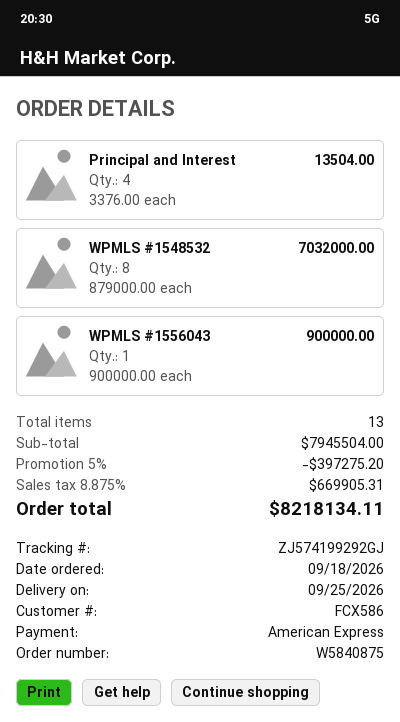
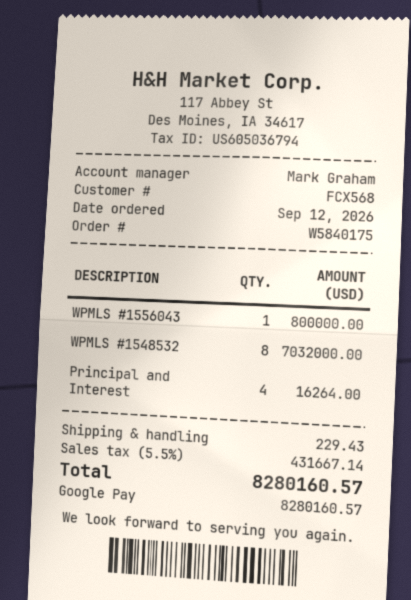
order number: W5840875 -> W5840175
order date: 2026-09-18 -> 2026-09-12
customer number: FCX586 -> FCX568
payment method: American Express -> Google Pay
Principal and Interest: 4 for 13504.00 -> 4 for 16264.00
WPMLS #1556043: 1 for 900000.00 -> 1 for 800000.00
discount: 5% = 397275.20 -> none
shipping: none -> 229.43
tax: 8.875% = 669905.31 -> 5.5% = 431667.14
total: 8218134.11 -> 8280160.57

